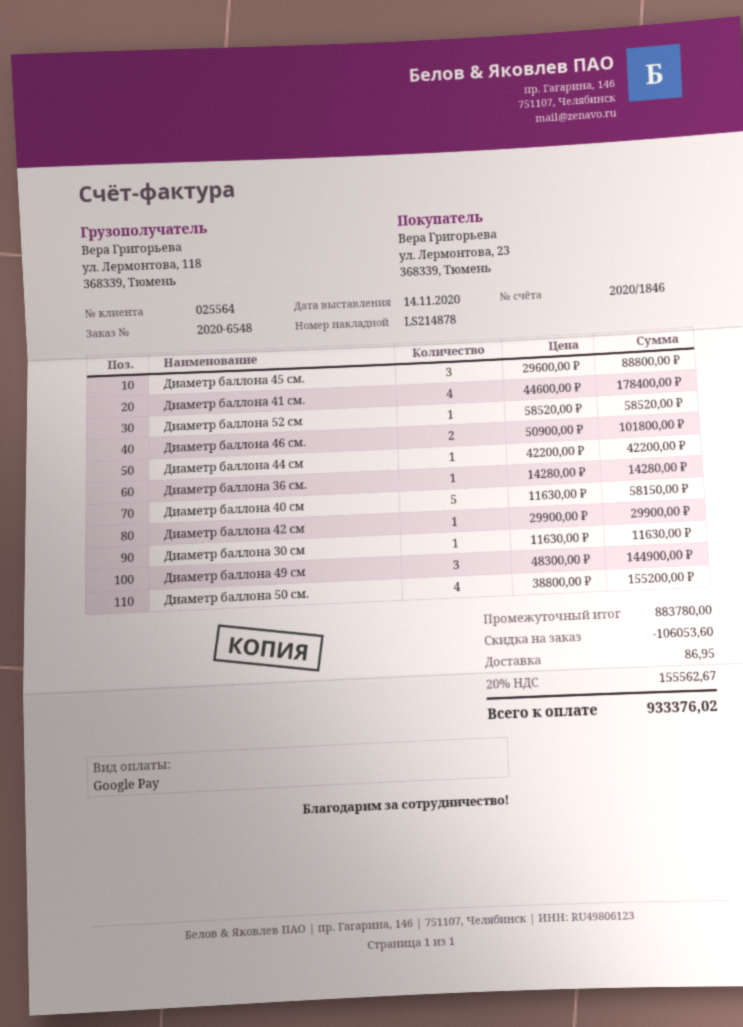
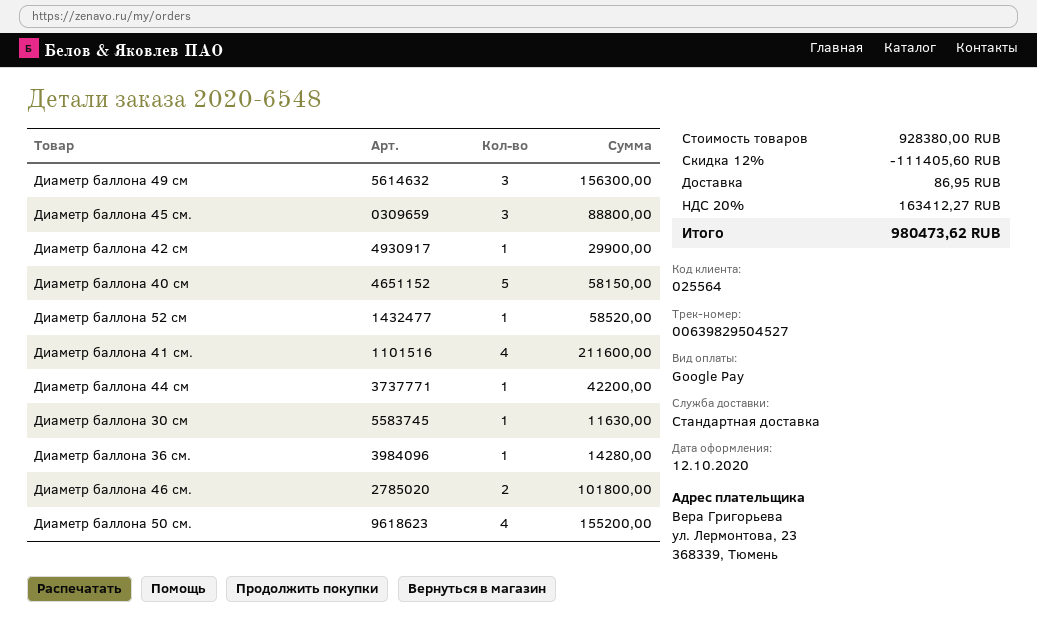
Диаметр баллона 41 см.: 4 for 178400.00 -> 4 for 211600.00
Диаметр баллона 49 см: 3 for 144900.00 -> 3 for 156300.00
subtotal: 883780.00 -> 928380.00
discount: 106053.60 -> 111405.60
tax: 20% = 155562.67 -> 20% = 163412.27
total: 933376.02 -> 980473.62

